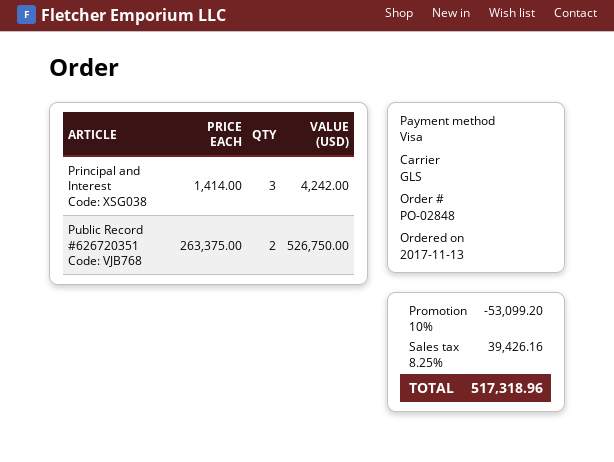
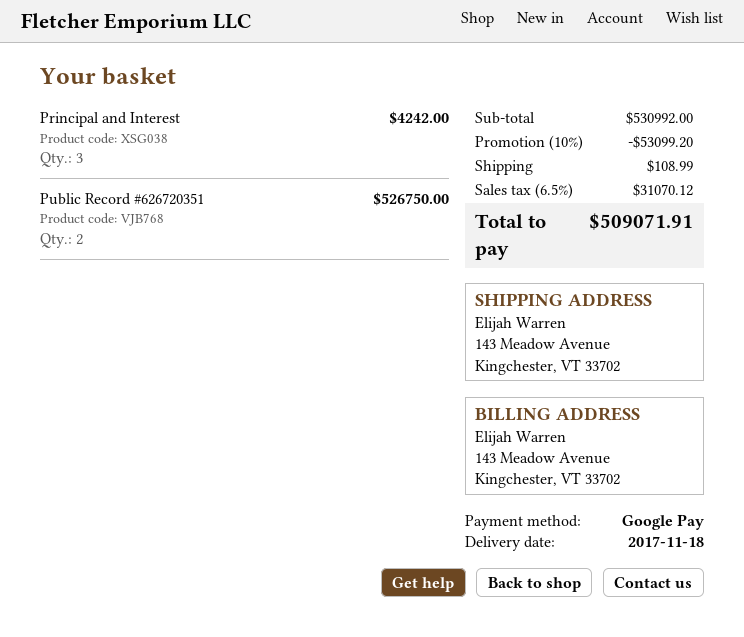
payment method: Visa -> Google Pay
shipping: none -> 108.99
tax: 8.25% = 39426.16 -> 6.5% = 31070.12
total: 517318.96 -> 509071.91

